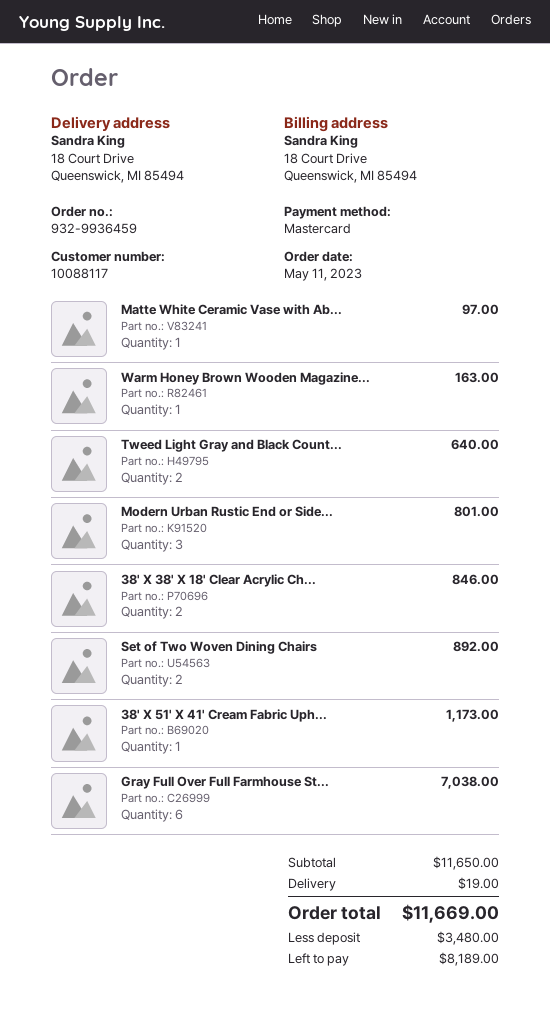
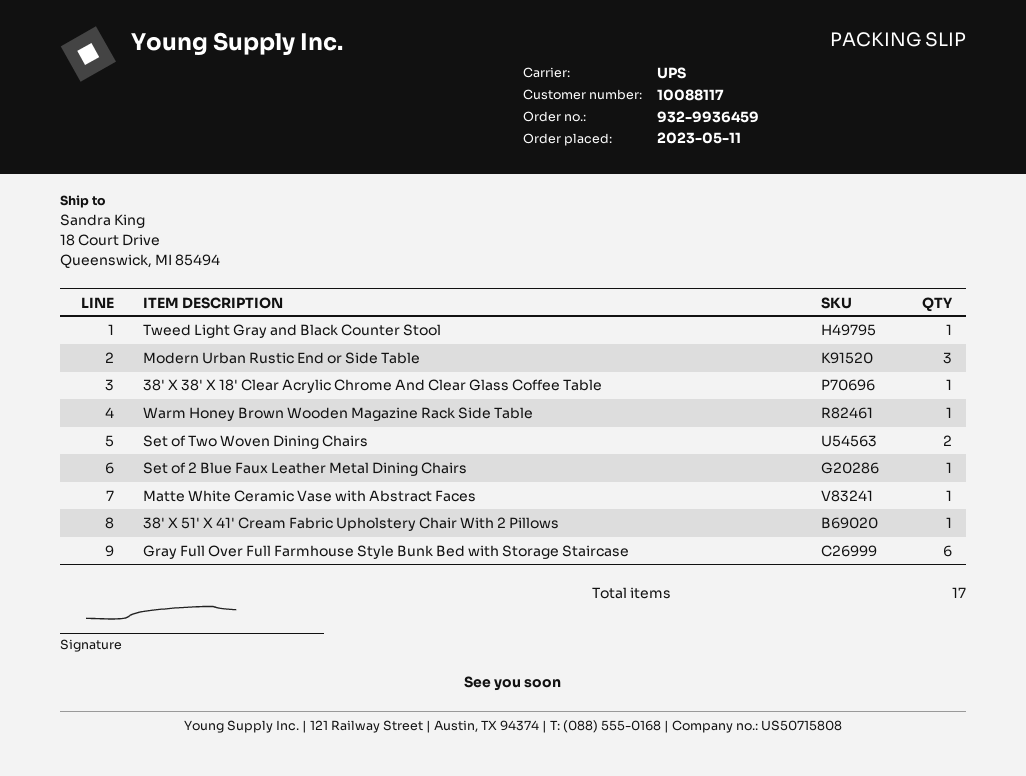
Tweed Light Gray and Black Count...: 2 -> 1
38' X 38' X 18' Clear Acrylic Ch...: 2 -> 1
Set of 2 Blue Faux Leather Metal Dining Chairs: none -> 1

